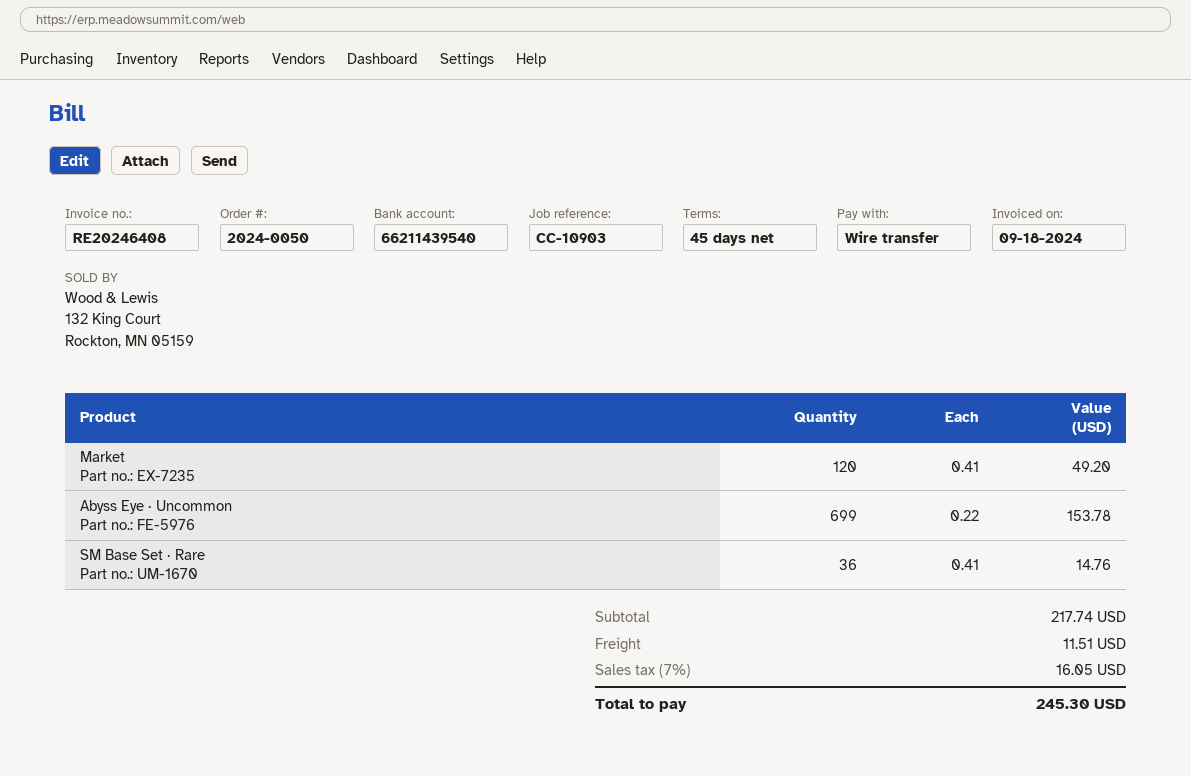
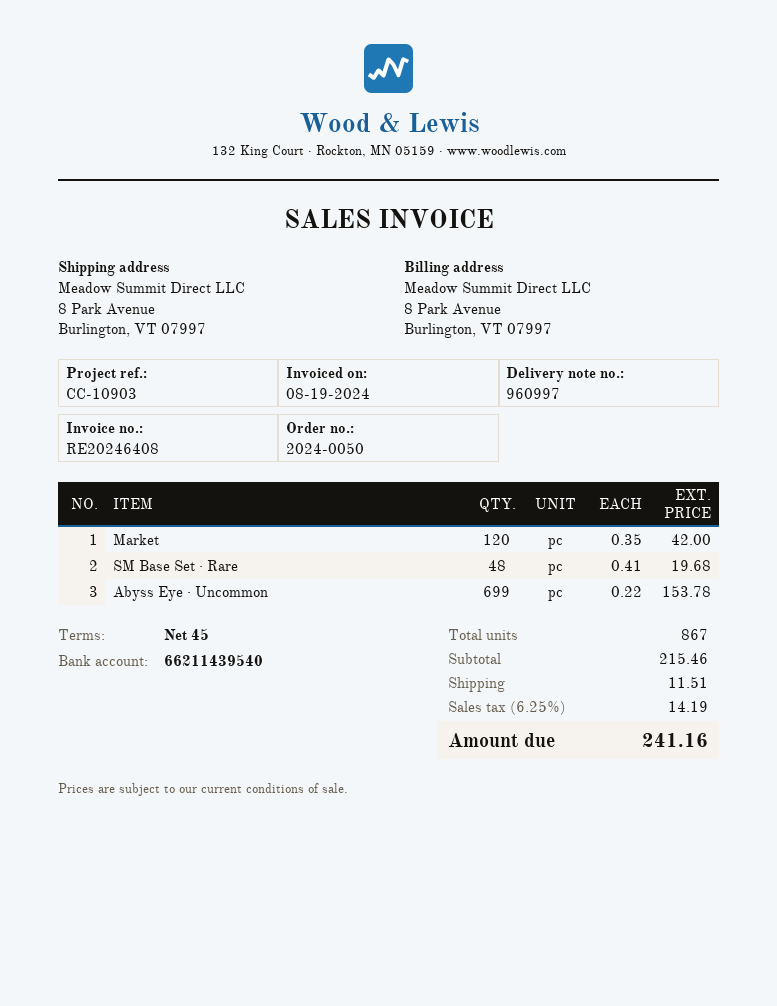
invoice date: 2024-09-18 -> 2024-08-19
Market: 120 x 0.41 = 49.20 -> 120 x 0.35 = 42.00
SM Base Set · Rare: 36 x 0.41 = 14.76 -> 48 x 0.41 = 19.68
subtotal: 217.74 -> 215.46
tax: 7% = 16.05 -> 6.25% = 14.19
total: 245.30 -> 241.16

